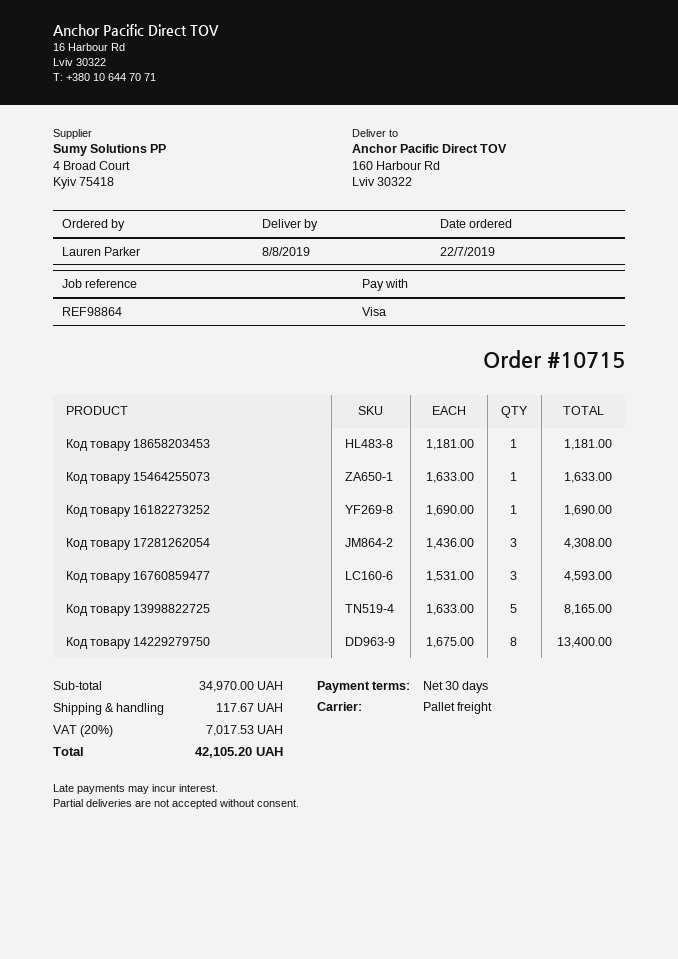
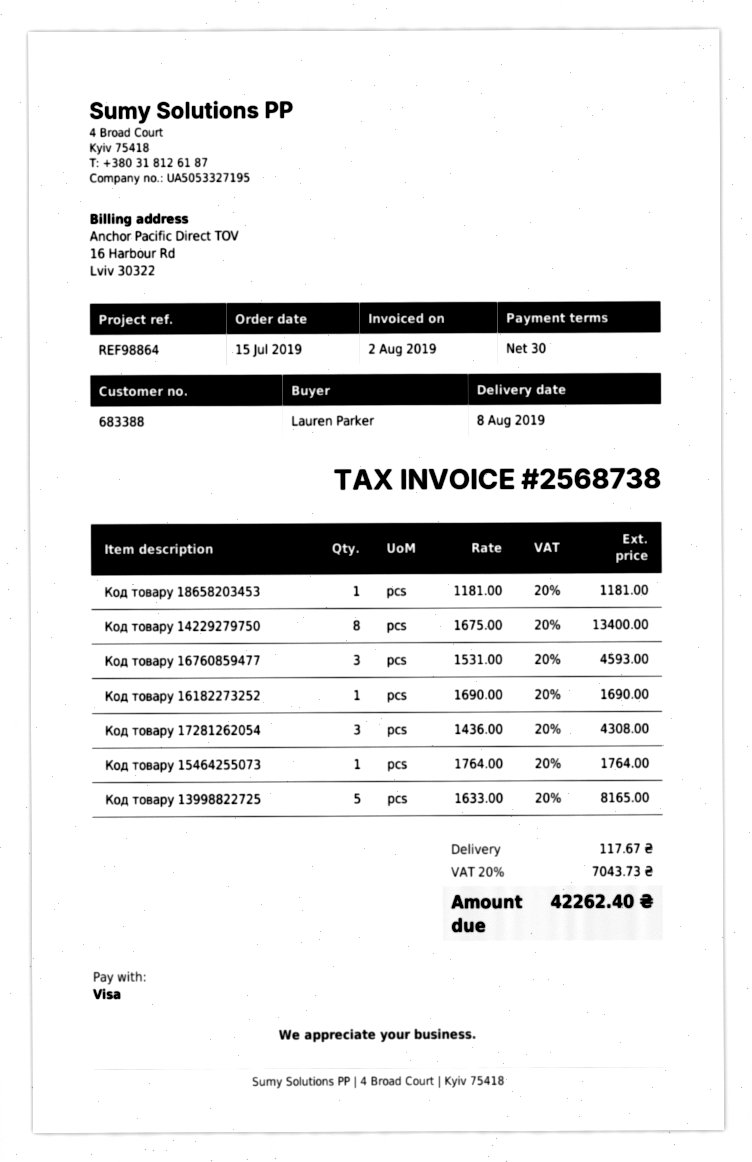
order date: 2019-07-22 -> 2019-07-15
Код товару 15464255073: 1 x 1633.00 = 1633.00 -> 1 x 1764.00 = 1764.00
tax: 20% = 7017.53 -> 20% = 7043.73
total: 42105.20 -> 42262.40

